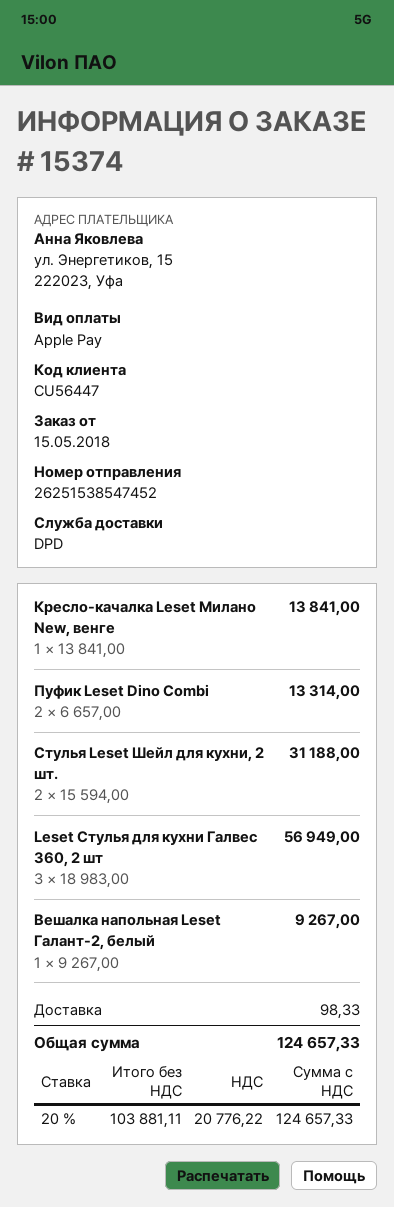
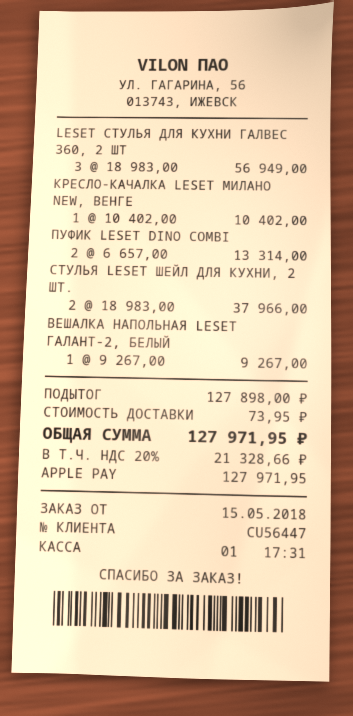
Кресло-качалка Leset Милано New, венге: 1 x 13841.00 = 13841.00 -> 1 x 10402.00 = 10402.00
Стулья Leset Шейл для кухни, 2 шт.: 2 x 15594.00 = 31188.00 -> 2 x 18983.00 = 37966.00
shipping: 98.33 -> 73.95
tax: 20% = 20776.22 -> 20% = 21328.66
total: 124657.33 -> 127971.95

